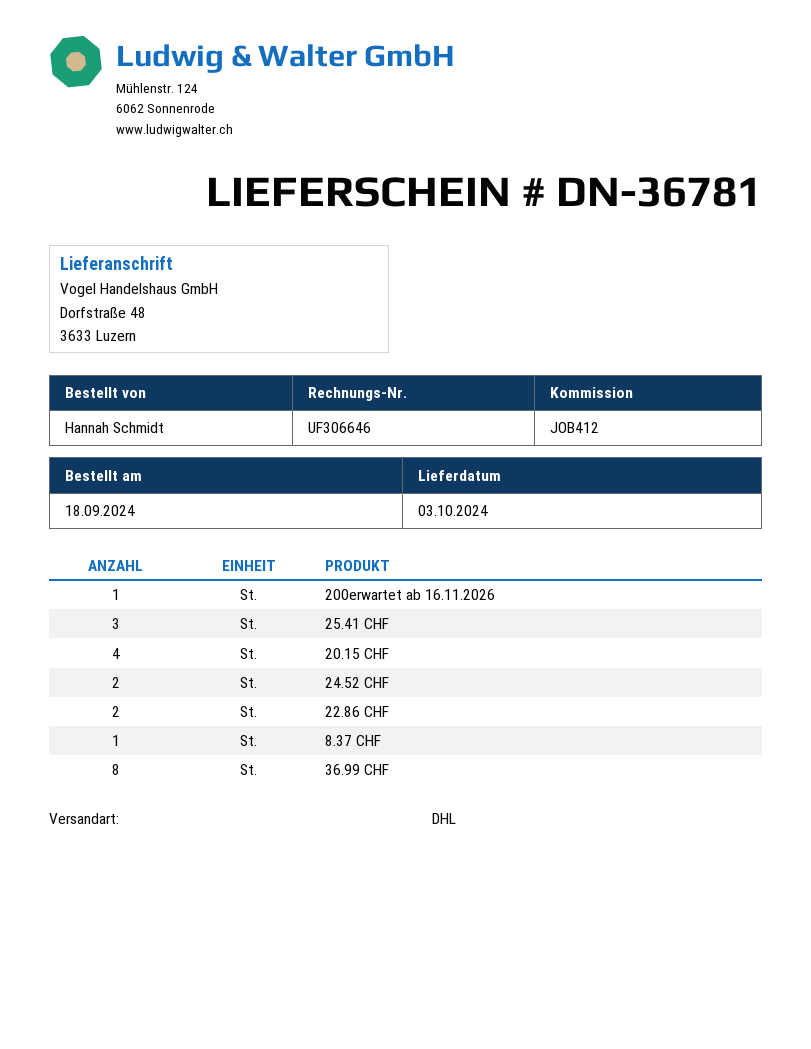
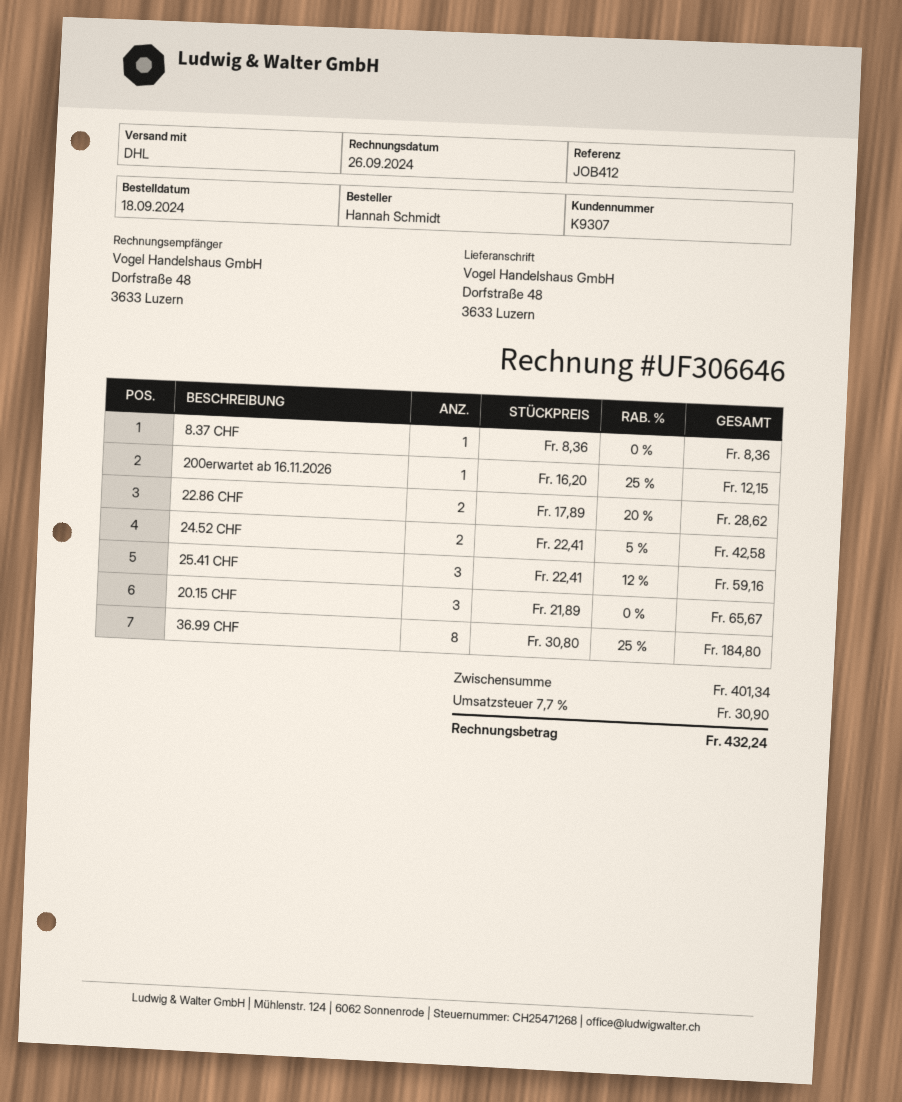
20.15 CHF: 4 -> 3

